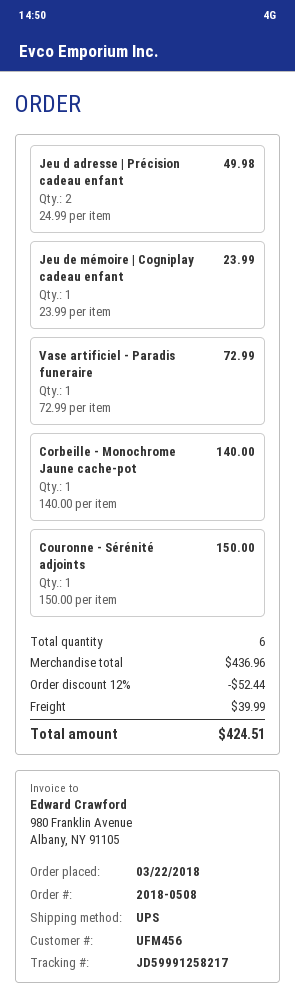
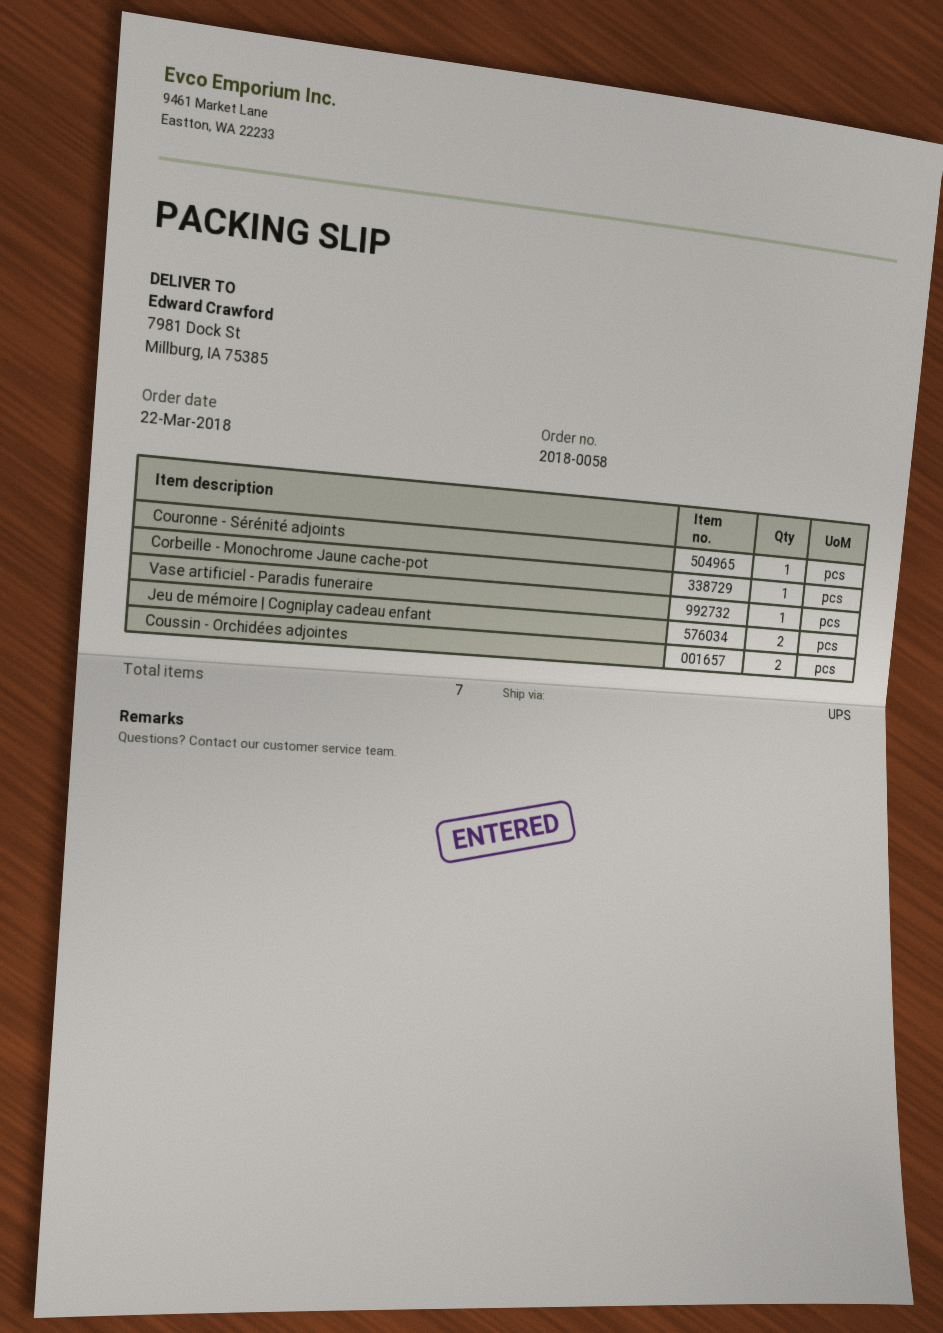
order number: 2018-0508 -> 2018-0058
Jeu d adresse | Précision cadeau enfant: 2 -> none
Jeu de mémoire | Cogniplay cadeau enfant: 1 -> 2
Coussin - Orchidées adjointes: none -> 2
total quantity: 6 -> 7

